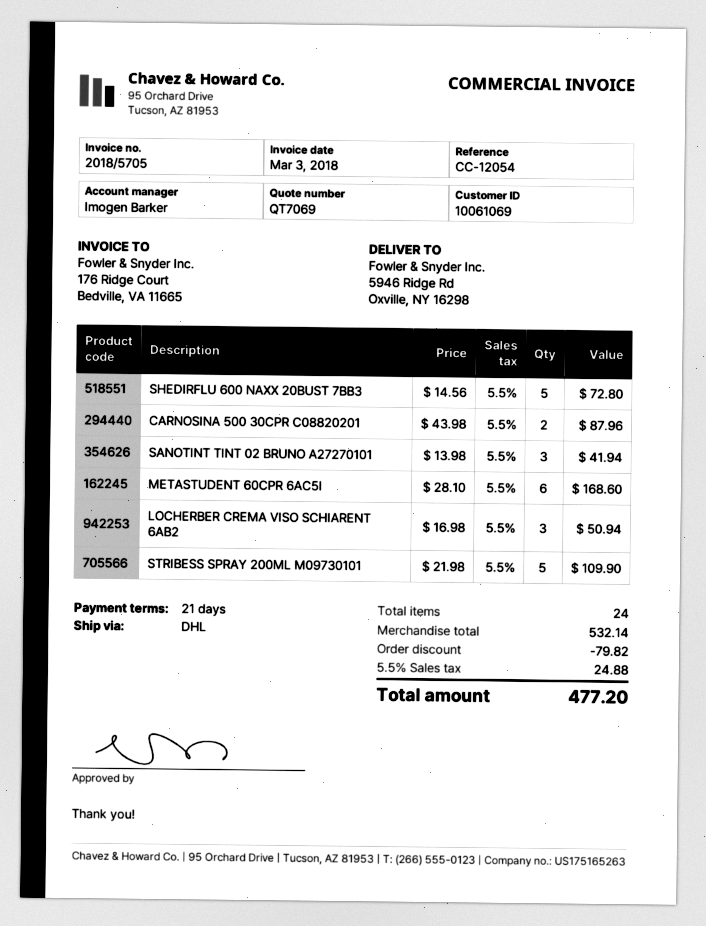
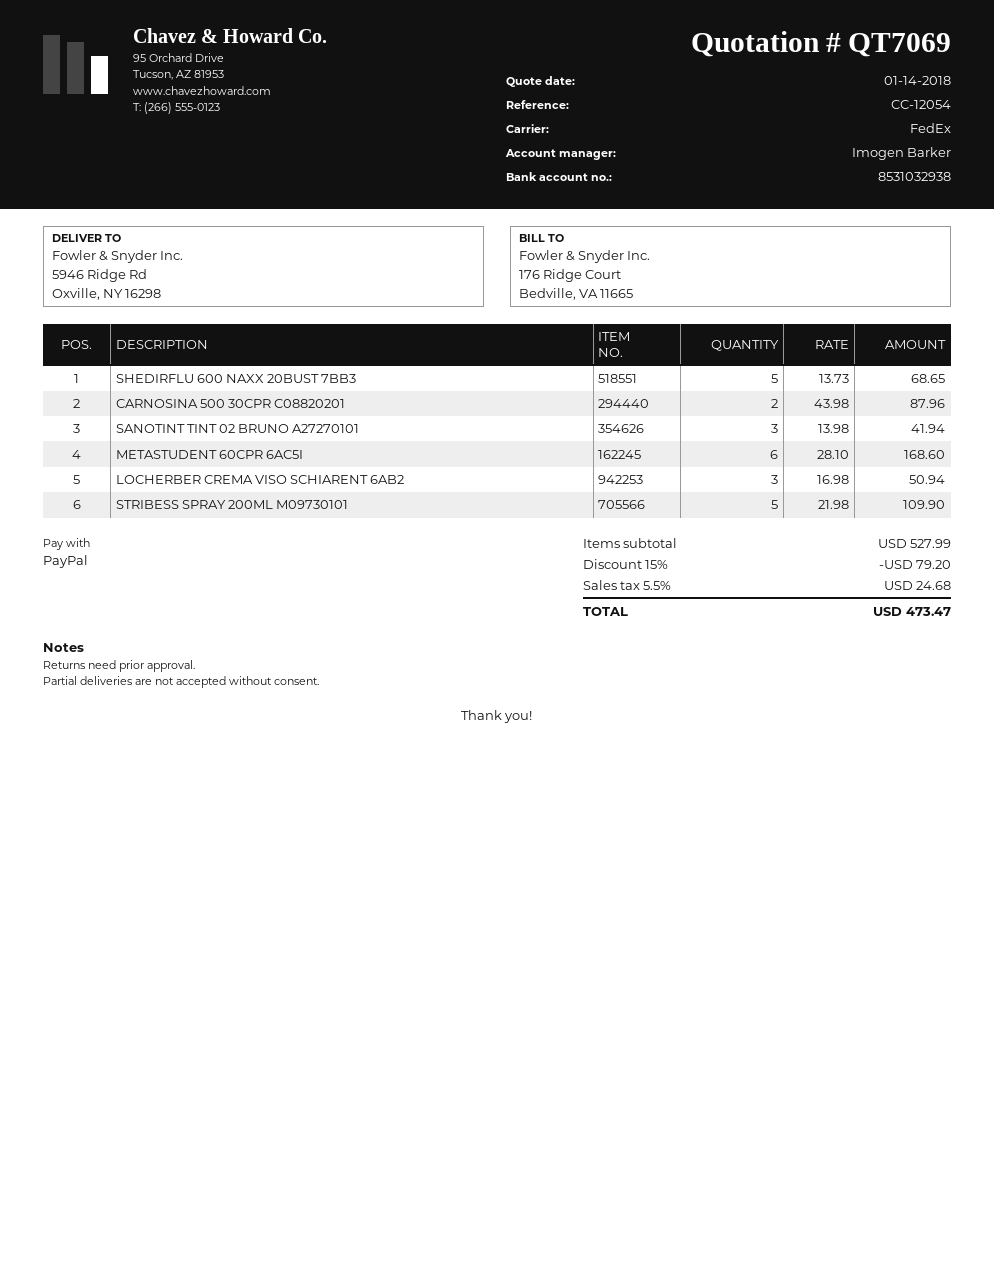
shipping method: DHL -> FedEx
SHEDIRFLU 600 NAXX 20BUST 7BB3: 5 x 14.56 = 72.80 -> 5 x 13.73 = 68.65
subtotal: 532.14 -> 527.99
discount: 79.82 -> 79.20
tax: 5.5% = 24.88 -> 5.5% = 24.68
total: 477.20 -> 473.47

